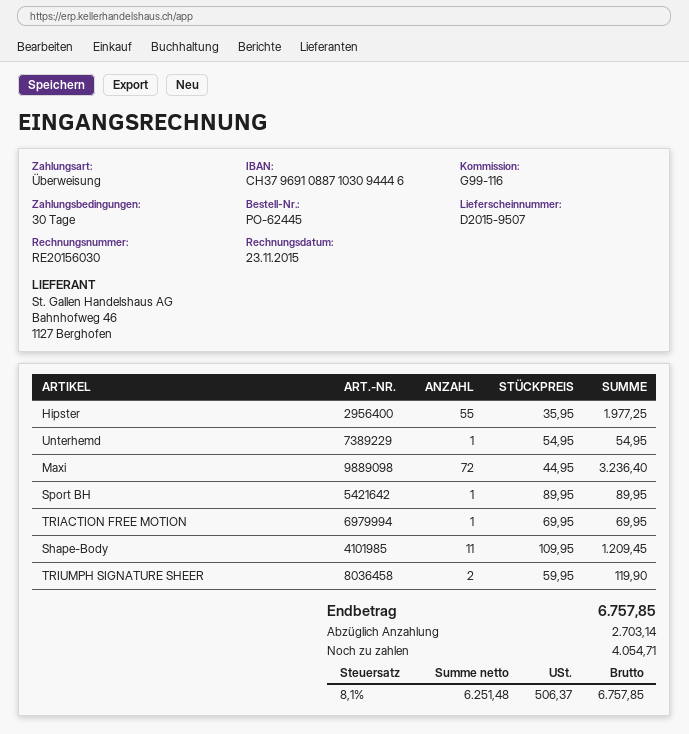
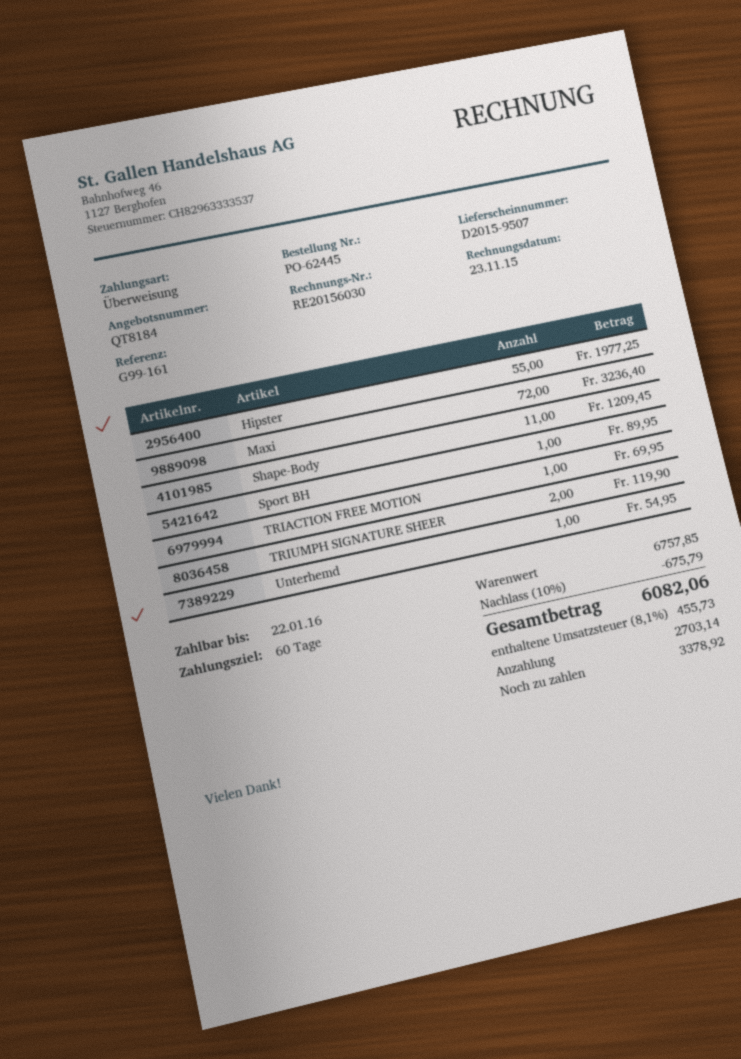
payment terms: 30 days -> 60 days
reference: G99-116 -> G99-161
discount: none -> 10% = 675.79
tax: 8.1% = 506.37 -> 8.1% = 455.73
total: 6757.85 -> 6082.06
balance: 4054.71 -> 3378.92

